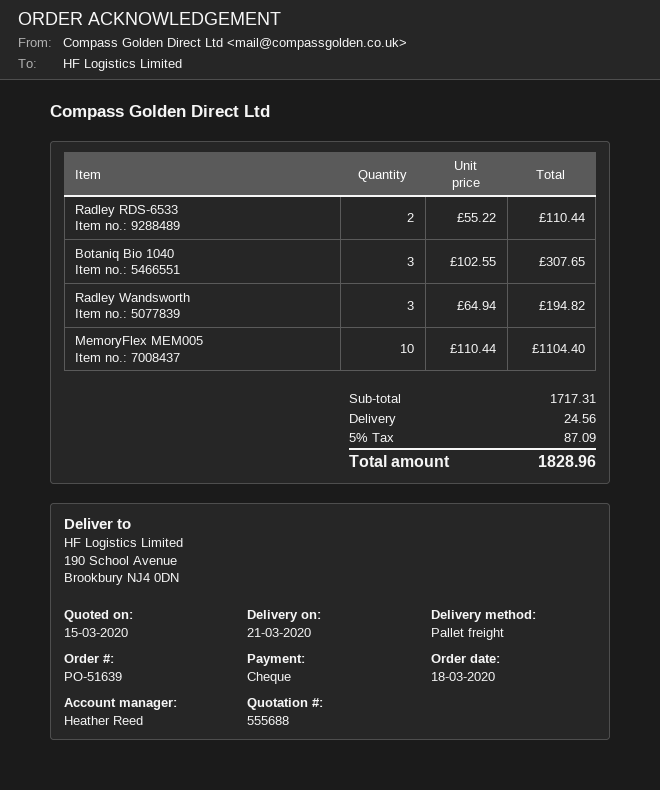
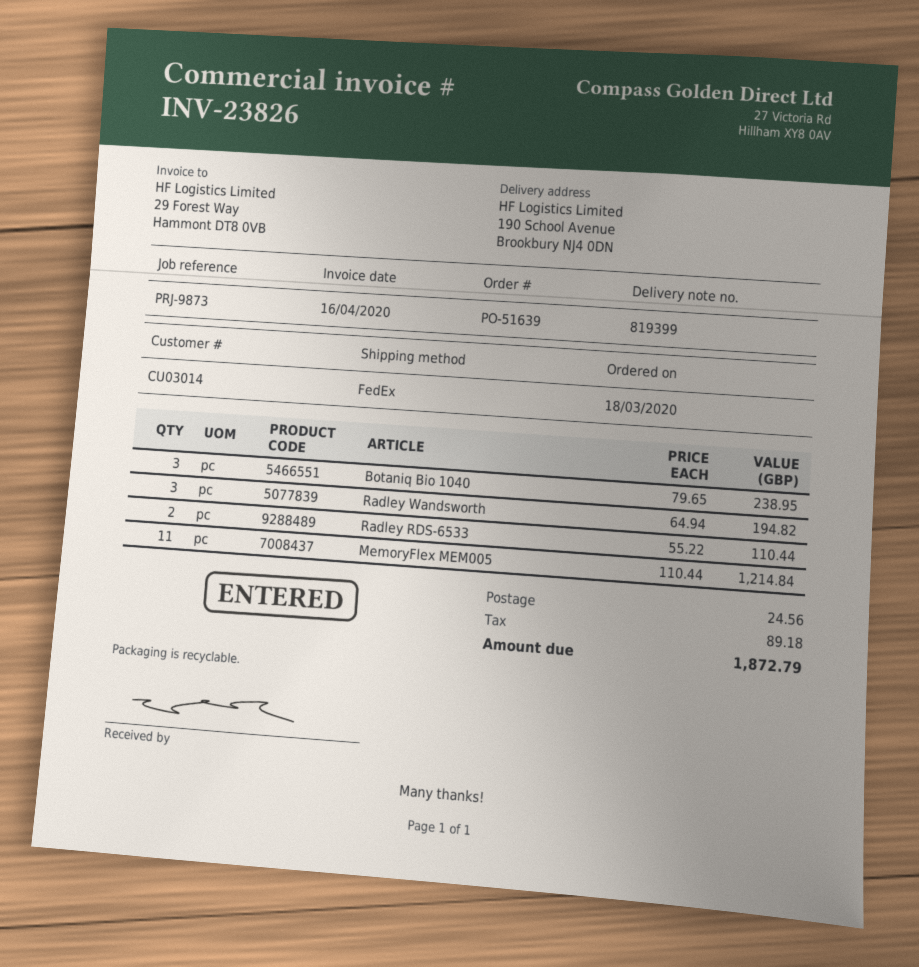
shipping method: pallet freight -> FedEx
Botaniq Bio 1040: 3 x 102.55 = 307.65 -> 3 x 79.65 = 238.95
MemoryFlex MEM005: 10 x 110.44 = 1104.40 -> 11 x 110.44 = 1214.84
tax: 87.09 -> 89.18
total: 1828.96 -> 1872.79

